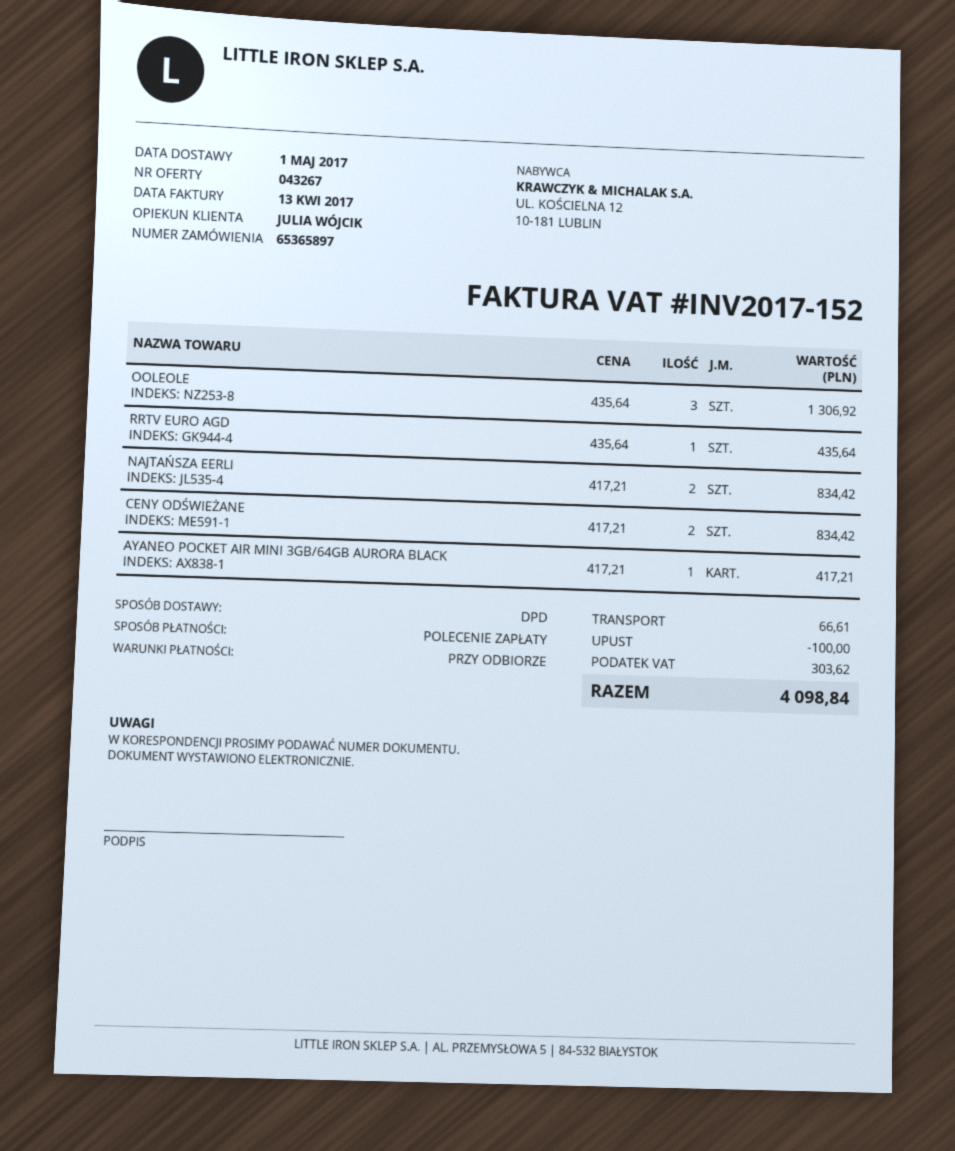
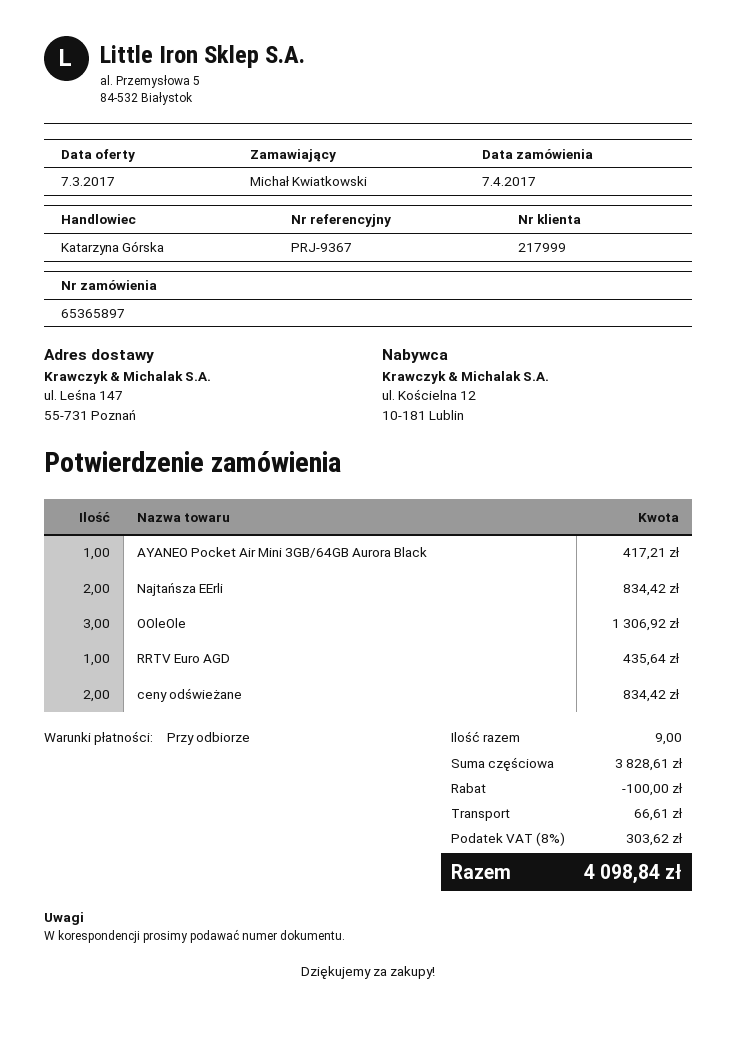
sales rep: JULIA WÓJCIK -> Katarzyna Górska

